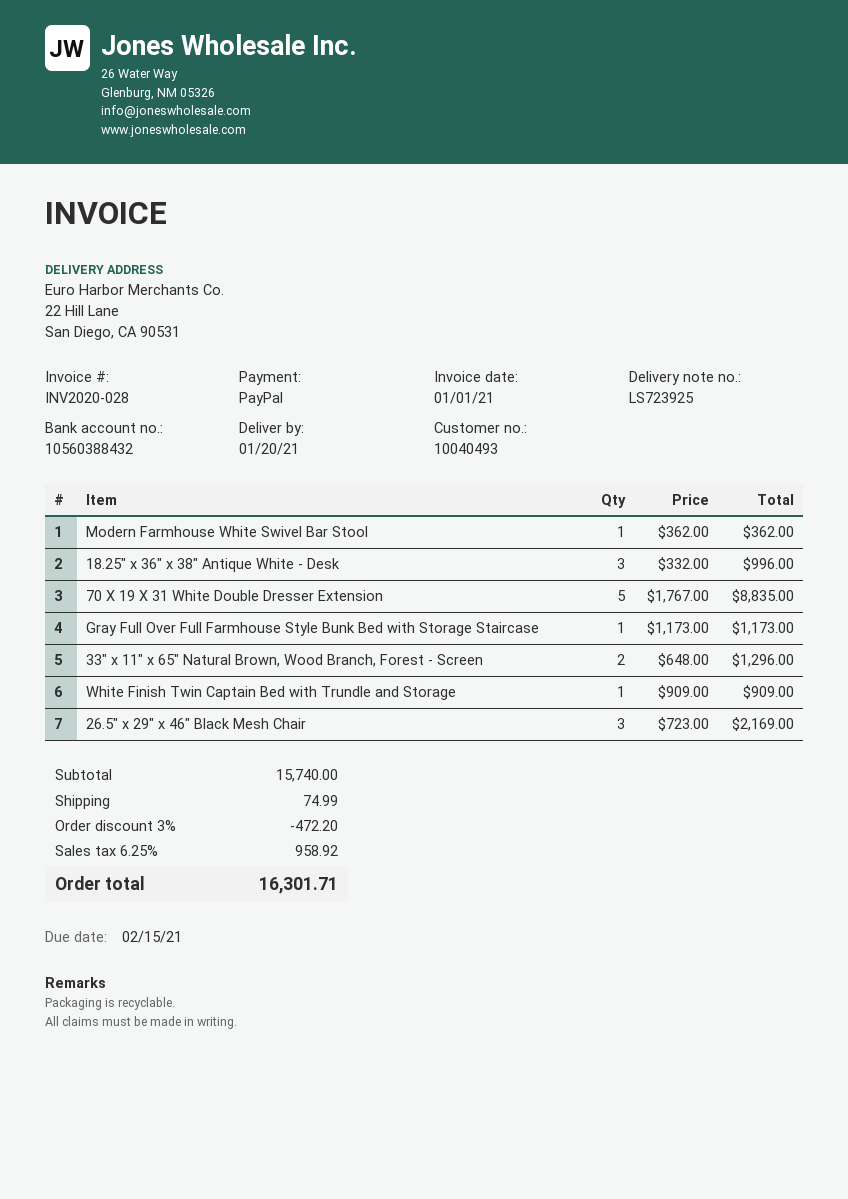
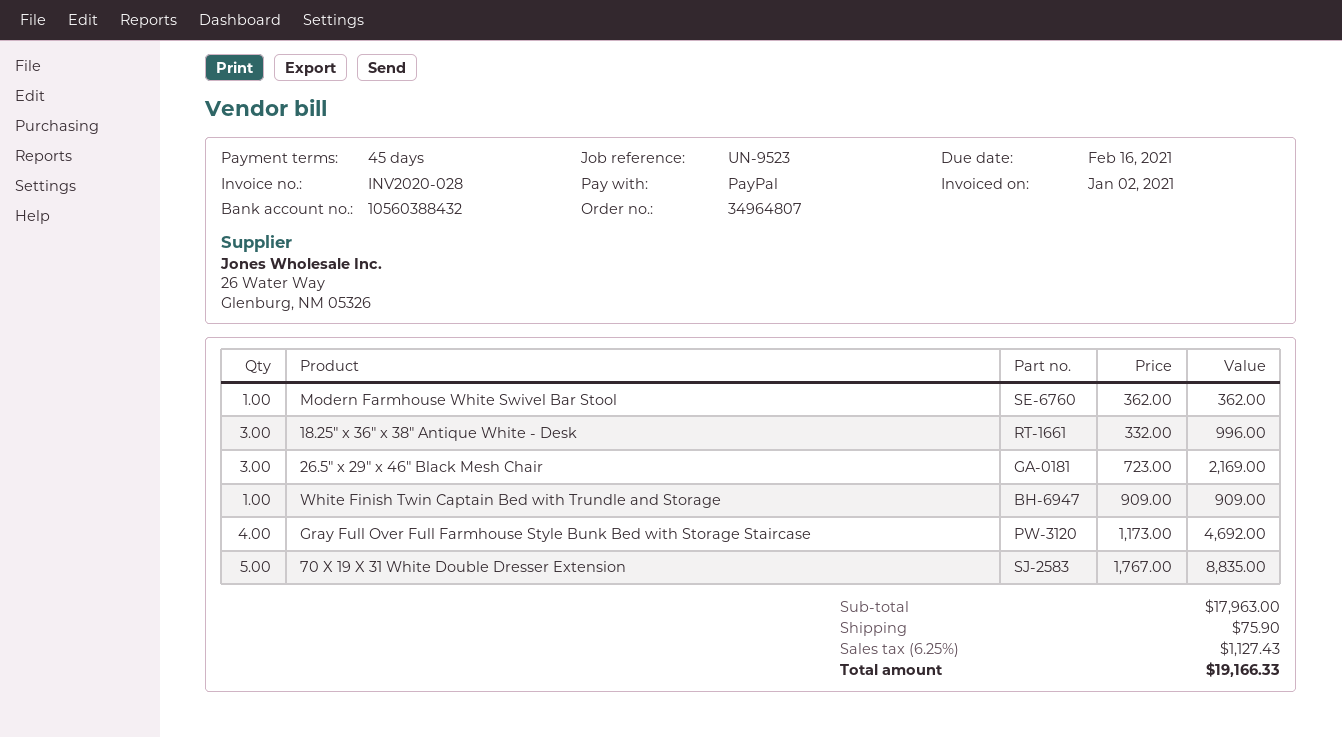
invoice date: 2021-01-01 -> 2021-01-02
due date: 2021-02-15 -> 2021-02-16
Gray Full Over Full Farmhouse Style Bunk Bed with Storage Staircase: 1 x 1173.00 = 1173.00 -> 4 x 1173.00 = 4692.00
33" x 11" x 65" Natural Brown, Wood Branch, Forest - Screen: 2 x 648.00 = 1296.00 -> none
subtotal: 15740.00 -> 17963.00
discount: 3% = 472.20 -> none
shipping: 74.99 -> 75.90
tax: 6.25% = 958.92 -> 6.25% = 1127.43
total: 16301.71 -> 19166.33

